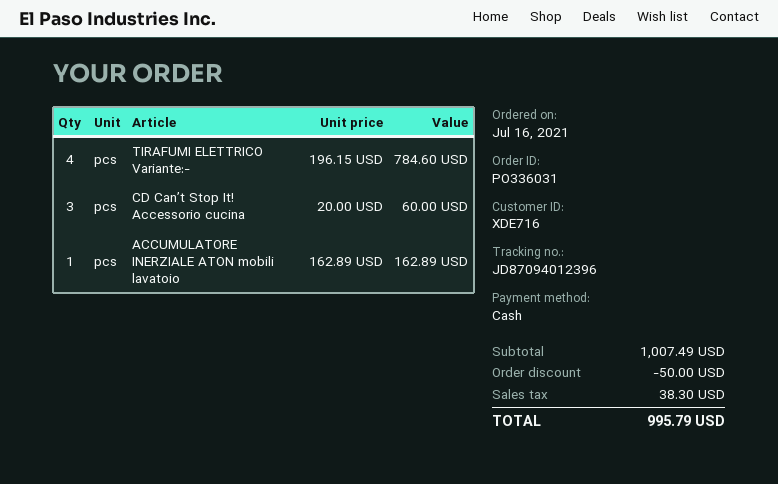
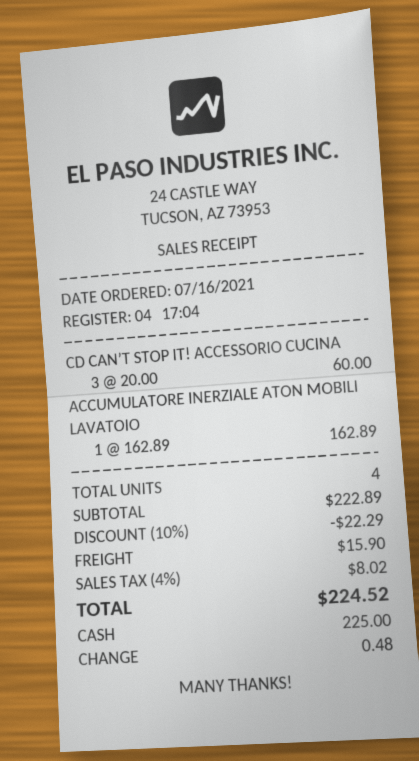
TIRAFUMI ELETTRICO Variante:-: 4 x 196.15 = 784.60 -> none
subtotal: 1007.49 -> 222.89
discount: 50.00 -> 22.29
shipping: none -> 15.90
tax: 38.30 -> 8.02
total: 995.79 -> 224.52

